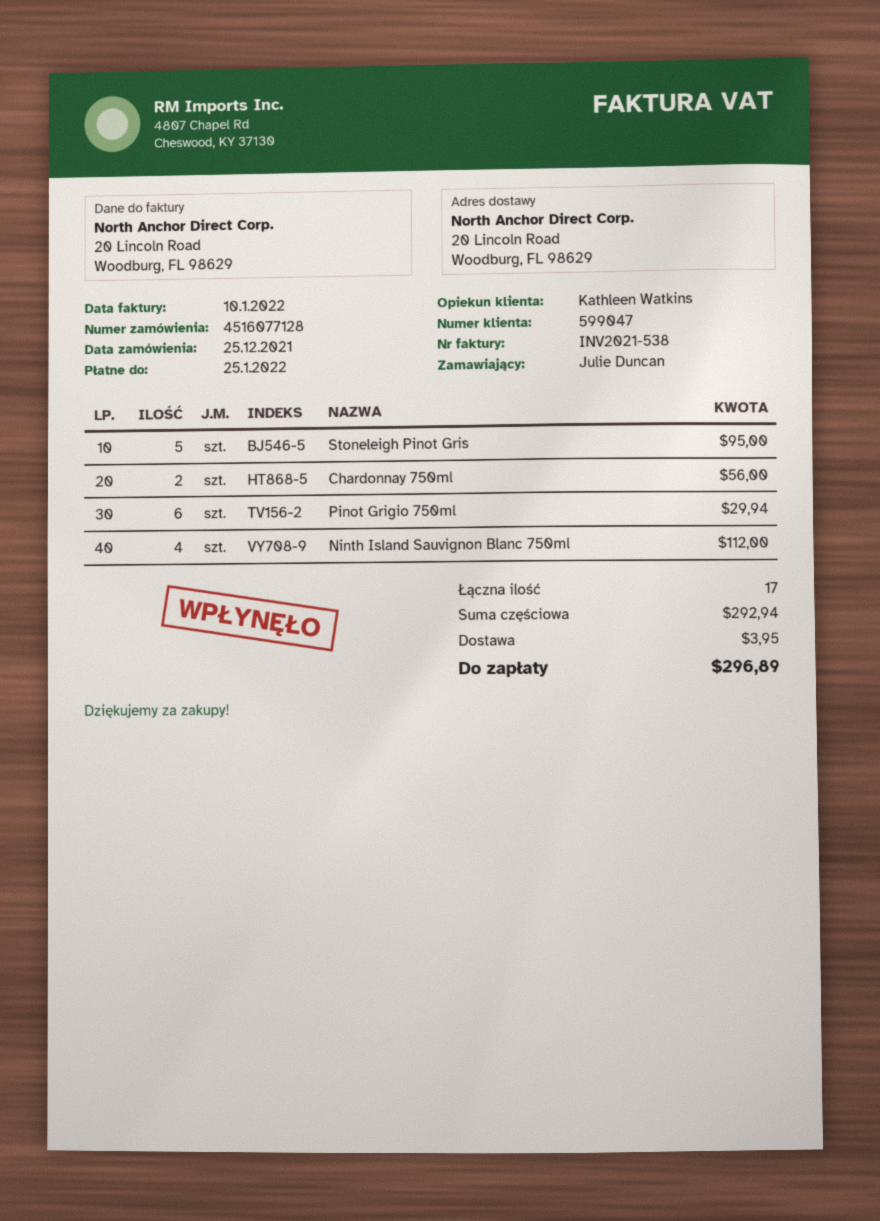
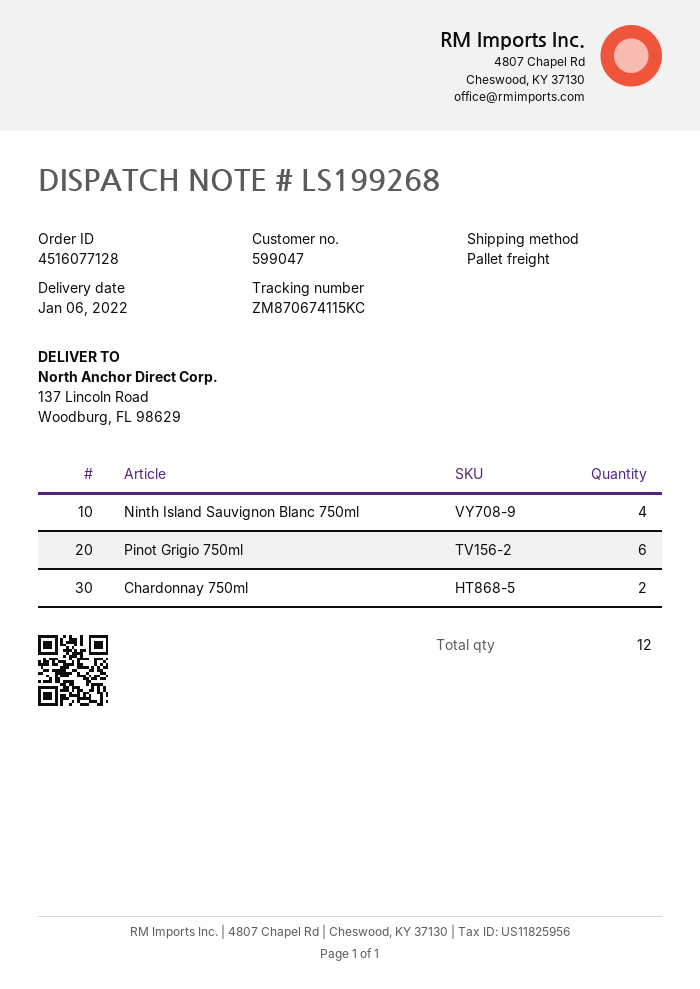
ship to: 20 Lincoln Road, Woodburg, FL 98629 -> 137 Lincoln Road, Woodburg, FL 98629
Stoneleigh Pinot Gris: 5 -> none
total quantity: 17 -> 12

